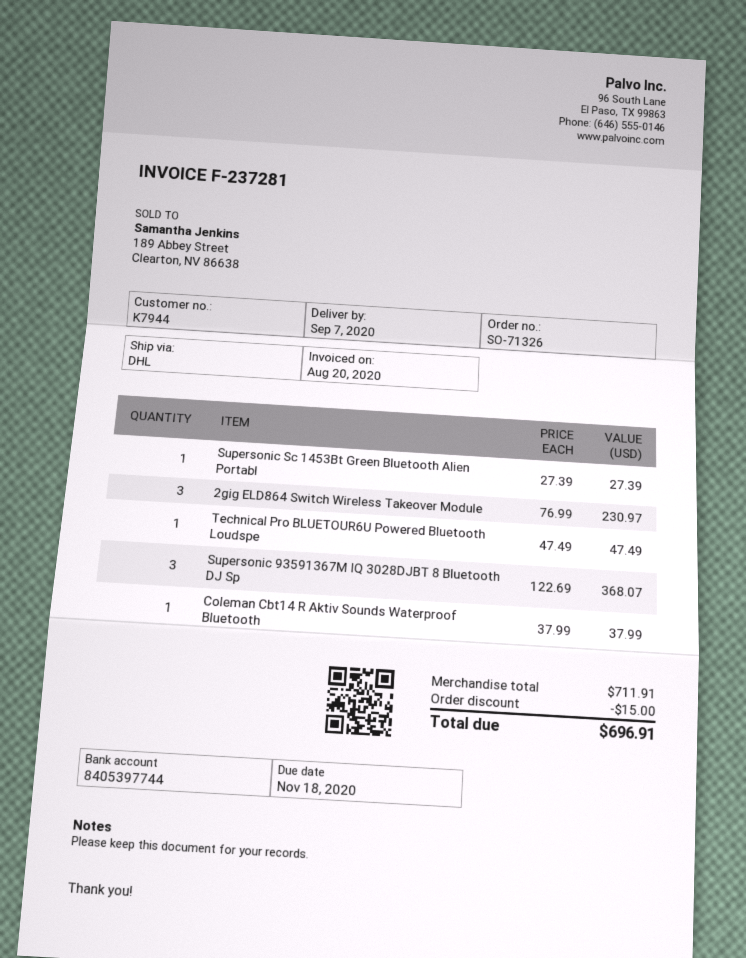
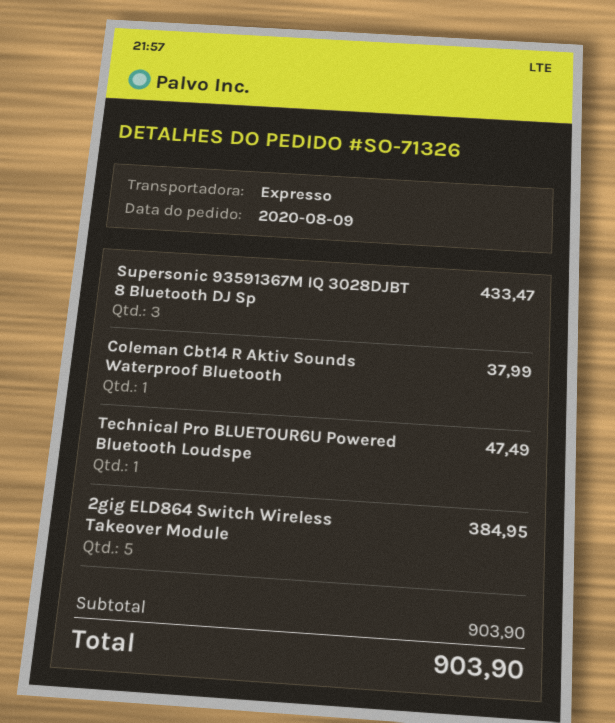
shipping method: DHL -> express
Supersonic Sc 1453Bt Green Bluetooth Alien Portabl: 1 for 27.39 -> none
2gig ELD864 Switch Wireless Takeover Module: 3 for 230.97 -> 5 for 384.95
Supersonic 93591367M IQ 3028DJBT 8 Bluetooth DJ Sp: 3 for 368.07 -> 3 for 433.47
subtotal: 711.91 -> 903.90
discount: 15.00 -> none
total: 696.91 -> 903.90

